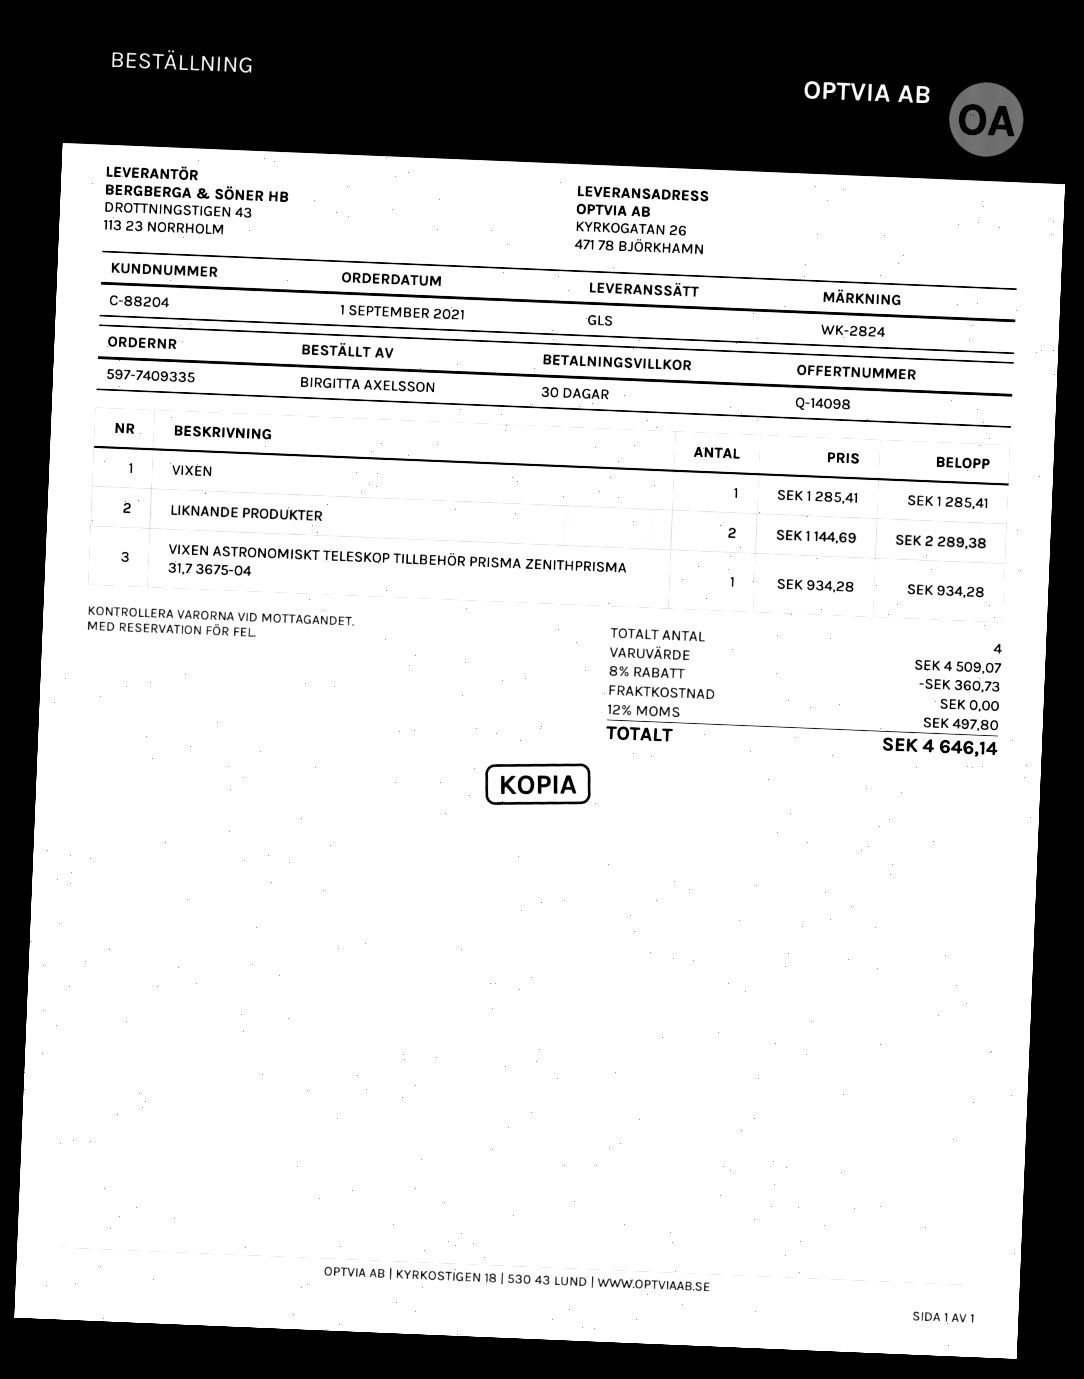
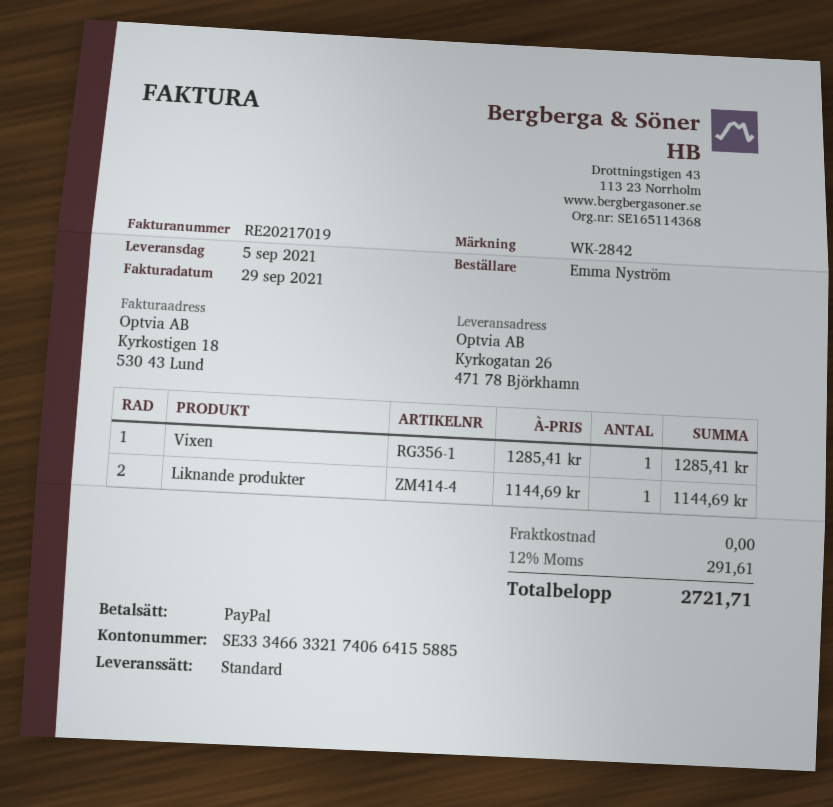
reference: WK-2824 -> WK-2842
ordered by: BIRGITTA AXELSSON -> Emma Nyström
shipping method: GLS -> standard
LIKNANDE PRODUKTER: 2 x 1144.69 = 2289.38 -> 1 x 1144.69 = 1144.69
VIXEN ASTRONOMISKT TELESKOP TILLBEHÖR PRISMA ZENITHPRISMA 31,7 3675-04: 1 x 934.28 = 934.28 -> none
discount: 8% = 360.73 -> none
tax: 12% = 497.80 -> 12% = 291.61
total: 4646.14 -> 2721.71

